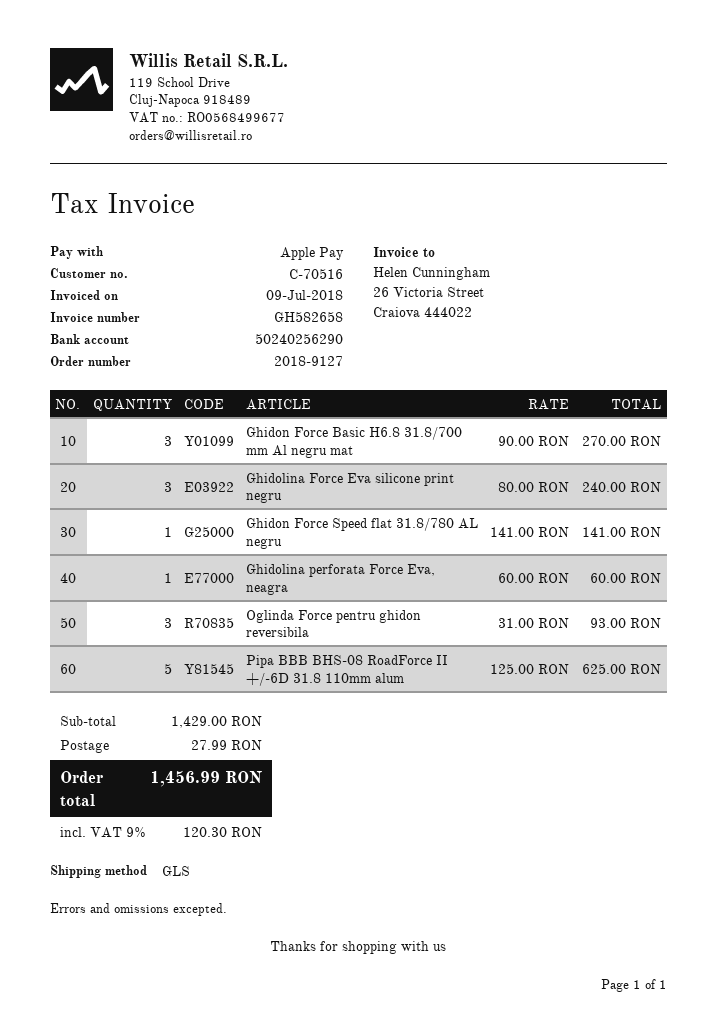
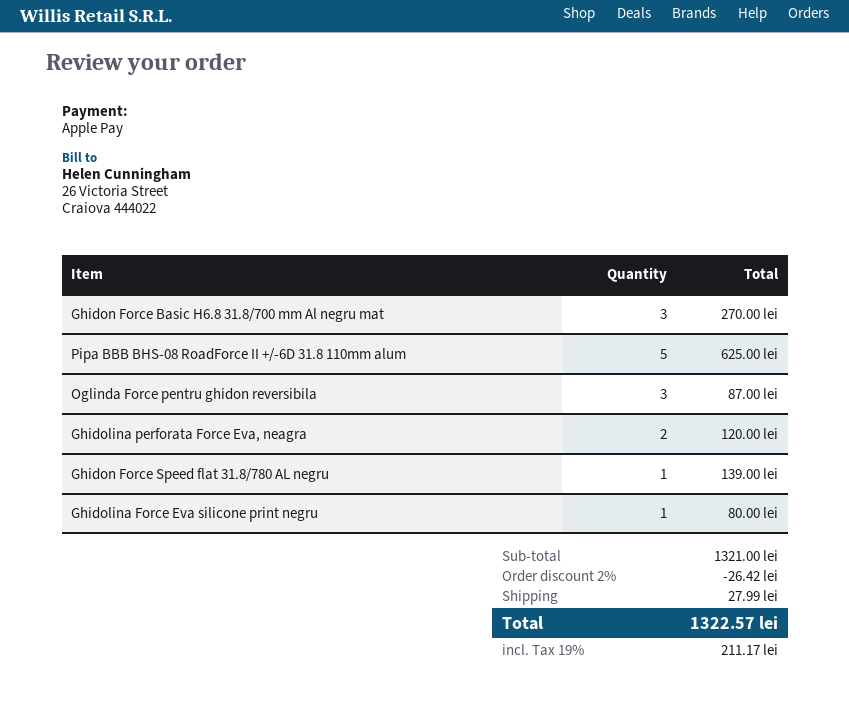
Ghidolina Force Eva silicone print negru: 3 for 240.00 -> 1 for 80.00
Ghidon Force Speed flat 31.8/780 AL negru: 1 for 141.00 -> 1 for 139.00
Ghidolina perforata Force Eva, neagra: 1 for 60.00 -> 2 for 120.00
Oglinda Force pentru ghidon reversibila: 3 for 93.00 -> 3 for 87.00
subtotal: 1429.00 -> 1321.00
discount: none -> 2% = 26.42
tax: 9% = 120.30 -> 19% = 211.17
total: 1456.99 -> 1322.57

